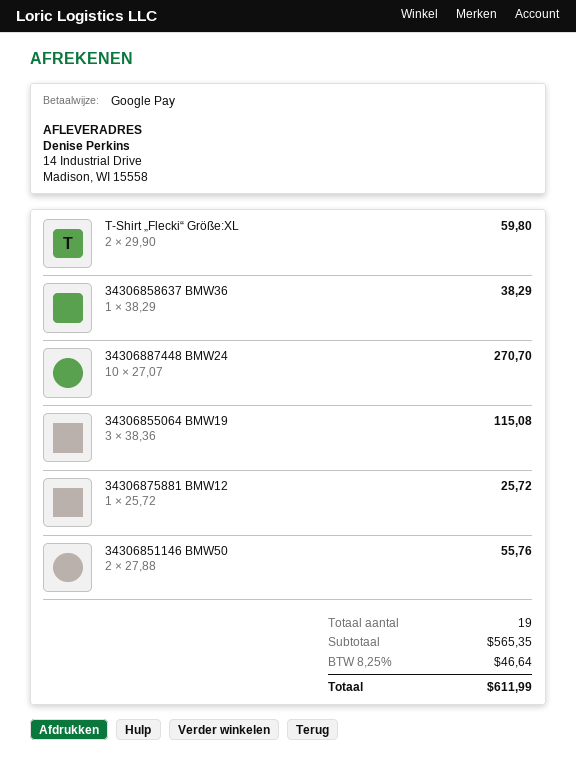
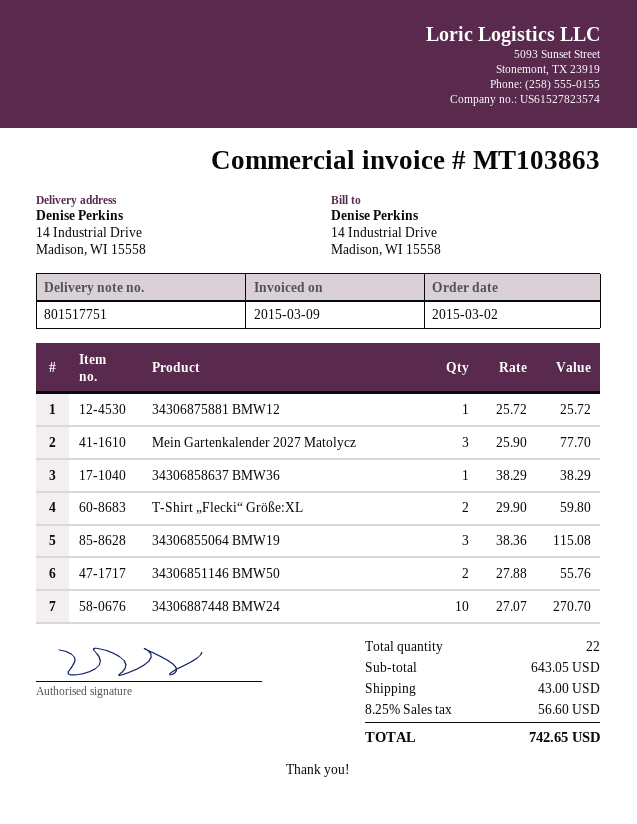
Mein Gartenkalender 2027 Matolycz: none -> 3 x 25.90 = 77.70
total quantity: 19 -> 22
subtotal: 565.35 -> 643.05
shipping: none -> 43.00
tax: 8.25% = 46.64 -> 8.25% = 56.60
total: 611.99 -> 742.65

